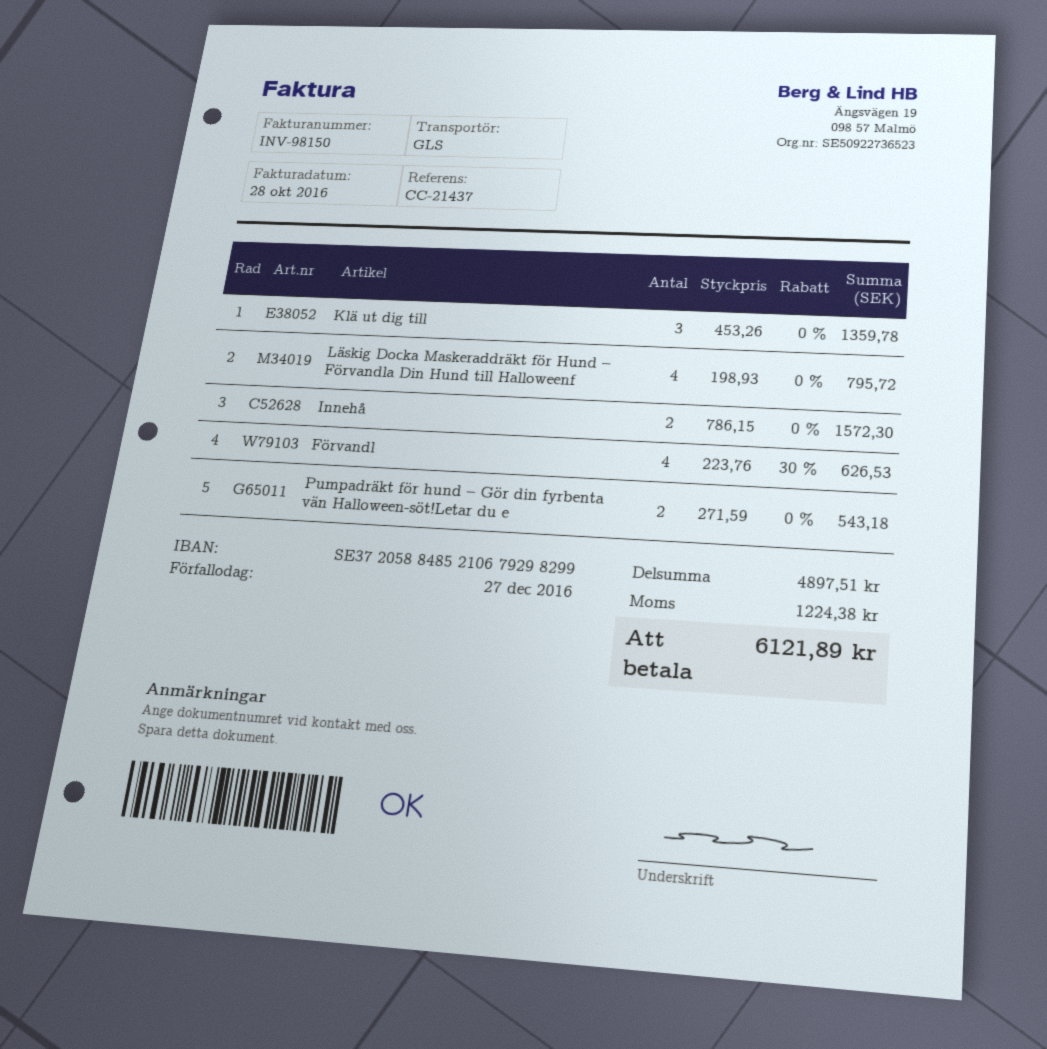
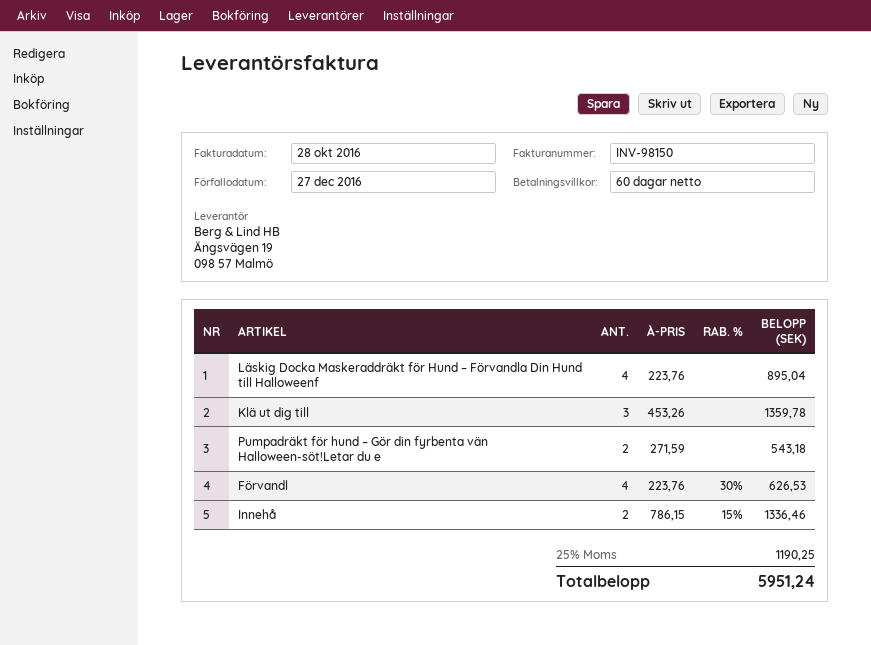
Läskig Docka Maskeraddräkt för Hund – Förvandla Din Hund till Halloweenf: 4 x 198.93 = 795.72 -> 4 x 223.76 = 895.04
Innehå: 2 x 786.15 = 1572.30 -> 2 x 786.15 - 15% = 1336.46
tax: 1224.38 -> 1190.25
total: 6121.89 -> 5951.24

